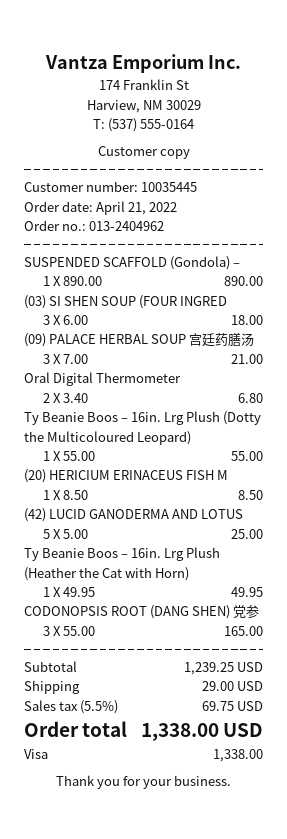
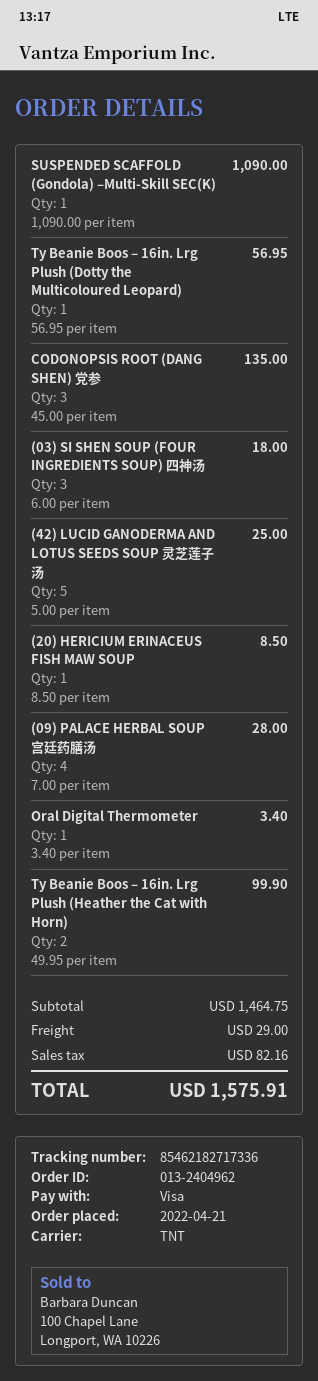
SUSPENDED SCAFFOLD (Gondola) –: 1 x 890.00 = 890.00 -> 1 x 1090.00 = 1090.00
(09) PALACE HERBAL SOUP 宫廷药膳汤: 3 x 7.00 = 21.00 -> 4 x 7.00 = 28.00
Oral Digital Thermometer: 2 x 3.40 = 6.80 -> 1 x 3.40 = 3.40
Ty Beanie Boos – 16in. Lrg Plush (Dotty the Multicoloured Leopard): 1 x 55.00 = 55.00 -> 1 x 56.95 = 56.95
Ty Beanie Boos – 16in. Lrg Plush (Heather the Cat with Horn): 1 x 49.95 = 49.95 -> 2 x 49.95 = 99.90
CODONOPSIS ROOT (DANG SHEN) 党参: 3 x 55.00 = 165.00 -> 3 x 45.00 = 135.00
subtotal: 1239.25 -> 1464.75
tax: 69.75 -> 82.16
total: 1338.00 -> 1575.91

